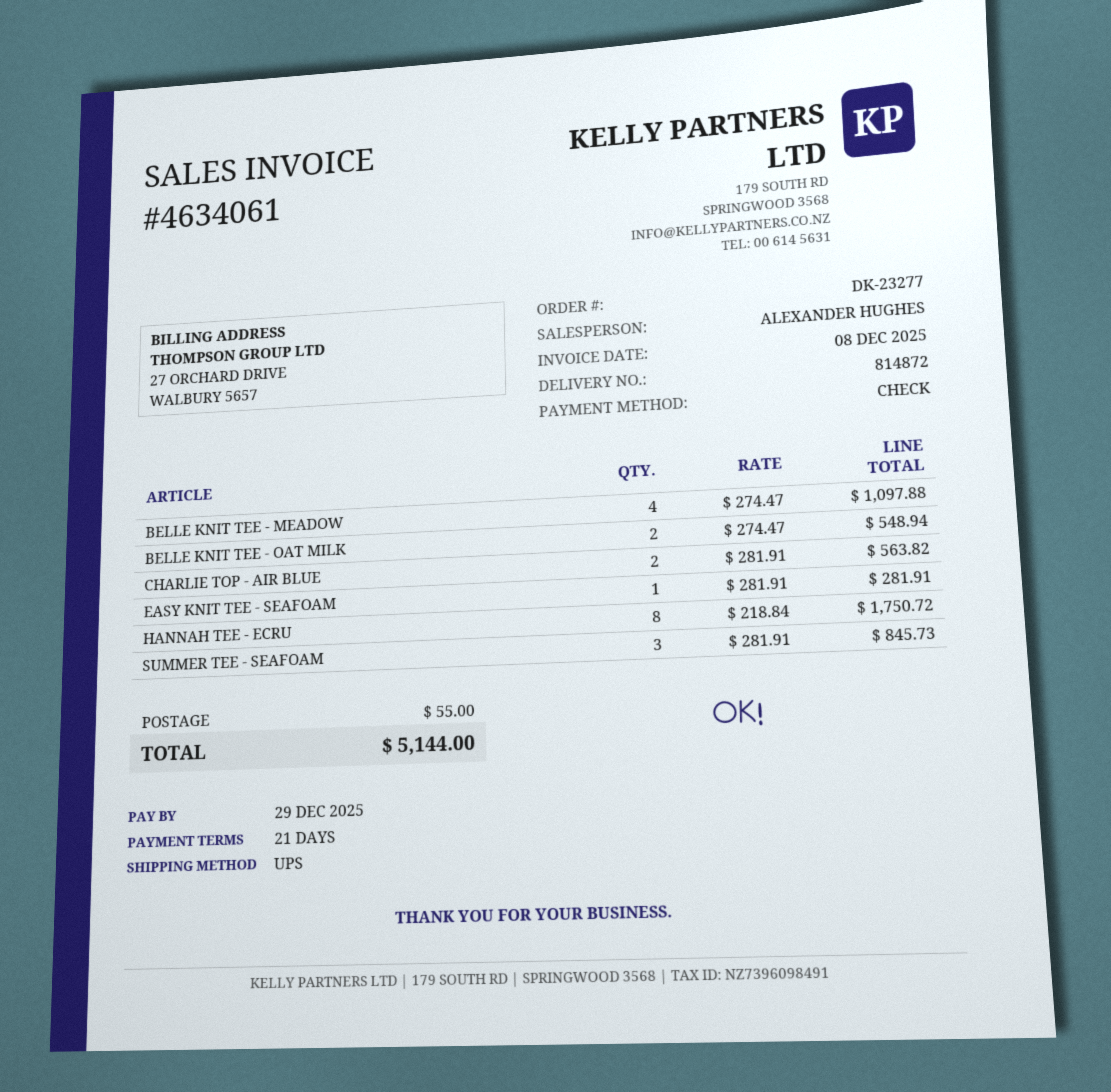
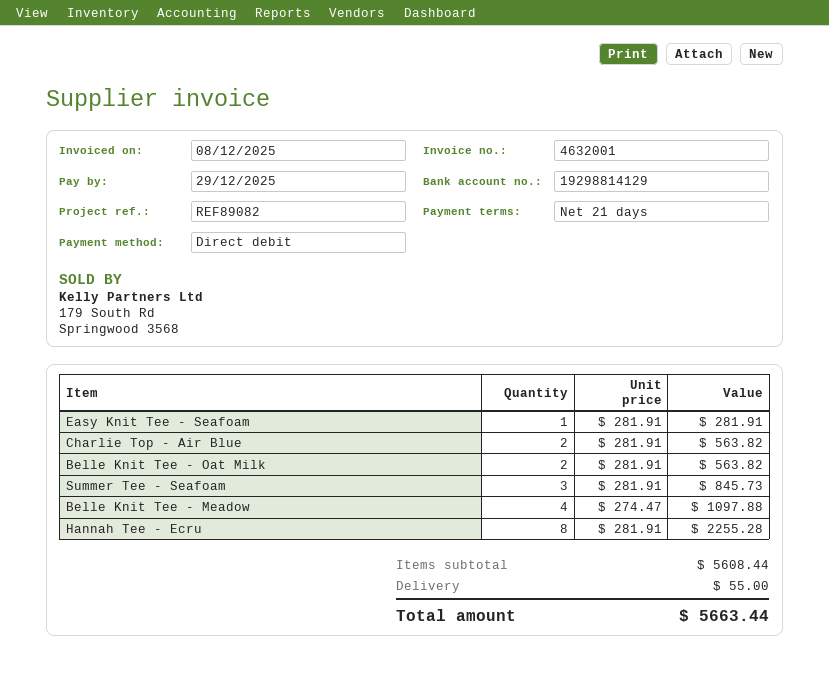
invoice number: 4634061 -> 4632001
payment method: cheque -> direct debit
BELLE KNIT TEE - OAT MILK: 2 x 274.47 = 548.94 -> 2 x 281.91 = 563.82
HANNAH TEE - ECRU: 8 x 218.84 = 1750.72 -> 8 x 281.91 = 2255.28
total: 5144.00 -> 5663.44

